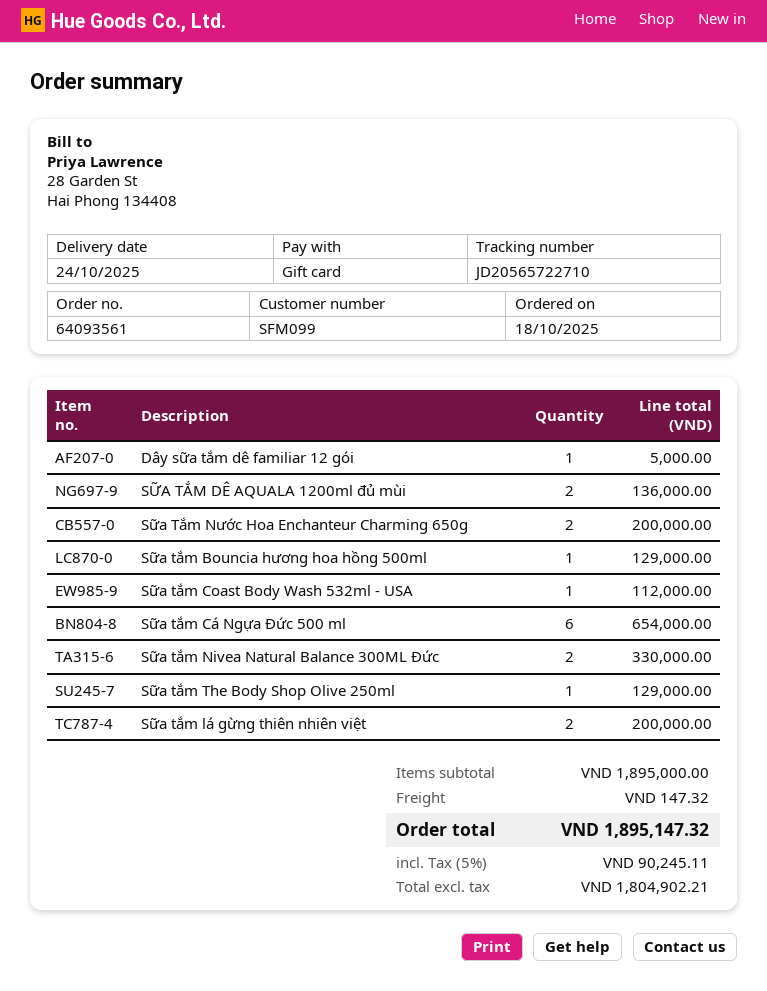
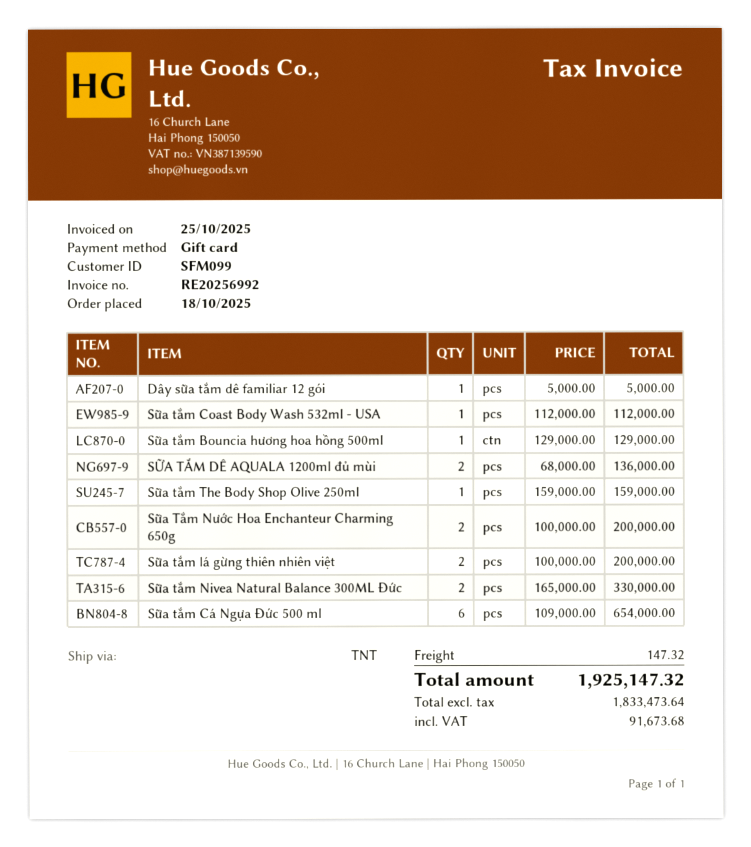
Sữa tắm The Body Shop Olive 250ml: 1 for 129000.00 -> 1 for 159000.00
net: 1804902.21 -> 1833473.64
tax: 90245.11 -> 91673.68
total: 1895147.32 -> 1925147.32

